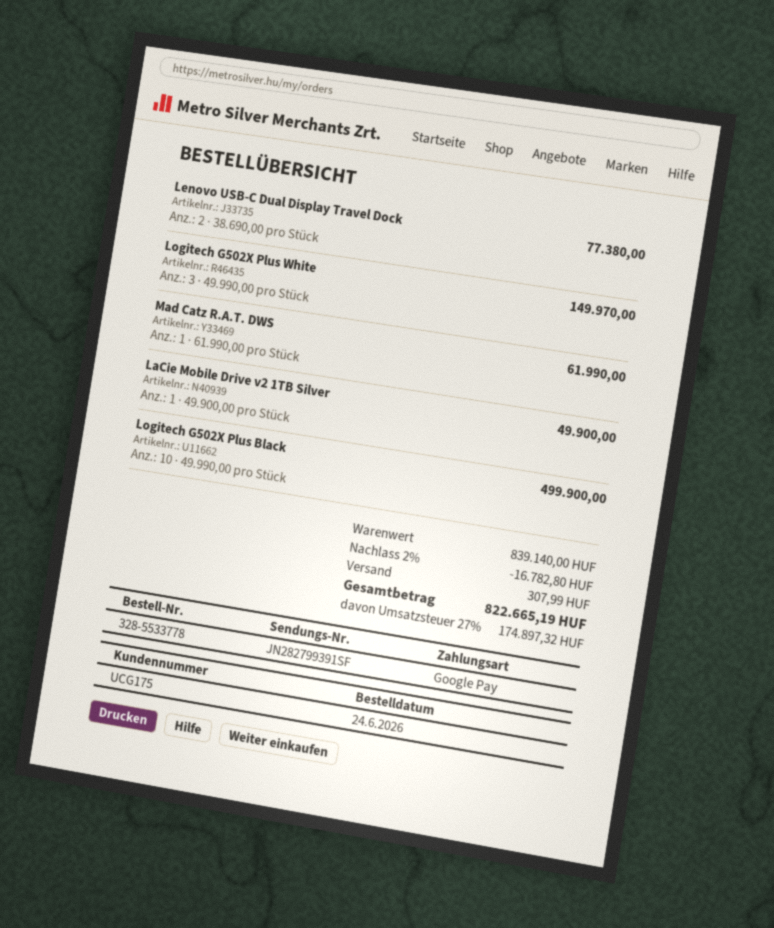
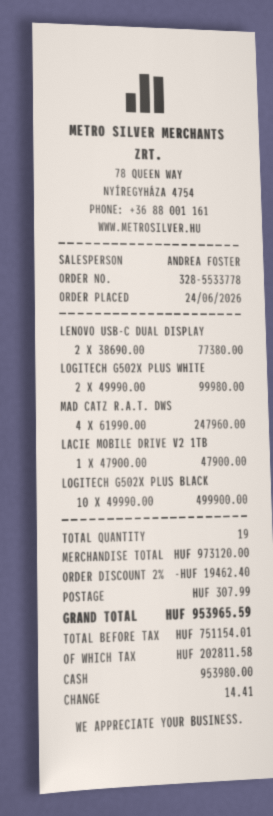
payment method: Google Pay -> cash
Logitech G502X Plus White: 3 x 49990.00 = 149970.00 -> 2 x 49990.00 = 99980.00
Mad Catz R.A.T. DWS: 1 x 61990.00 = 61990.00 -> 4 x 61990.00 = 247960.00
LaCie Mobile Drive v2 1TB Silver: 1 x 49900.00 = 49900.00 -> 1 x 47900.00 = 47900.00
subtotal: 839140.00 -> 973120.00
discount: 2% = 16782.80 -> 2% = 19462.40
tax: 174897.32 -> 202811.58
total: 822665.19 -> 953965.59

